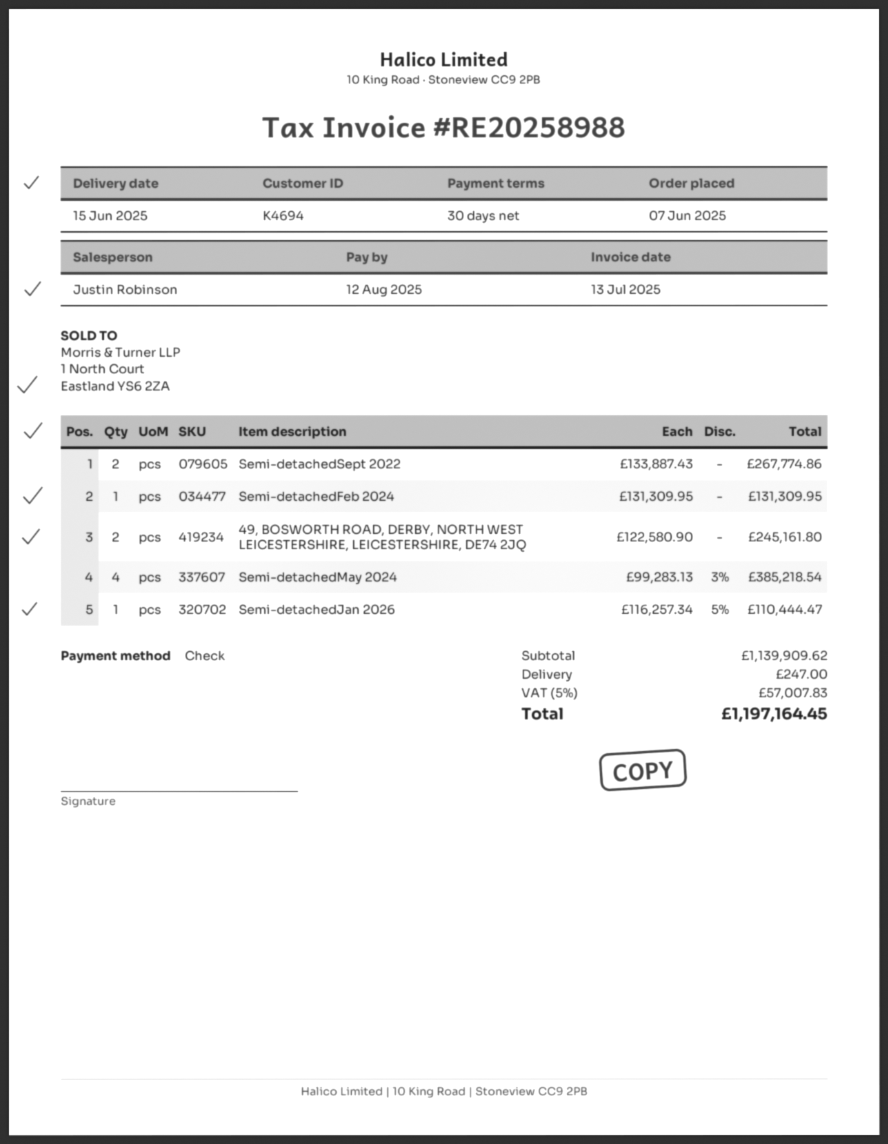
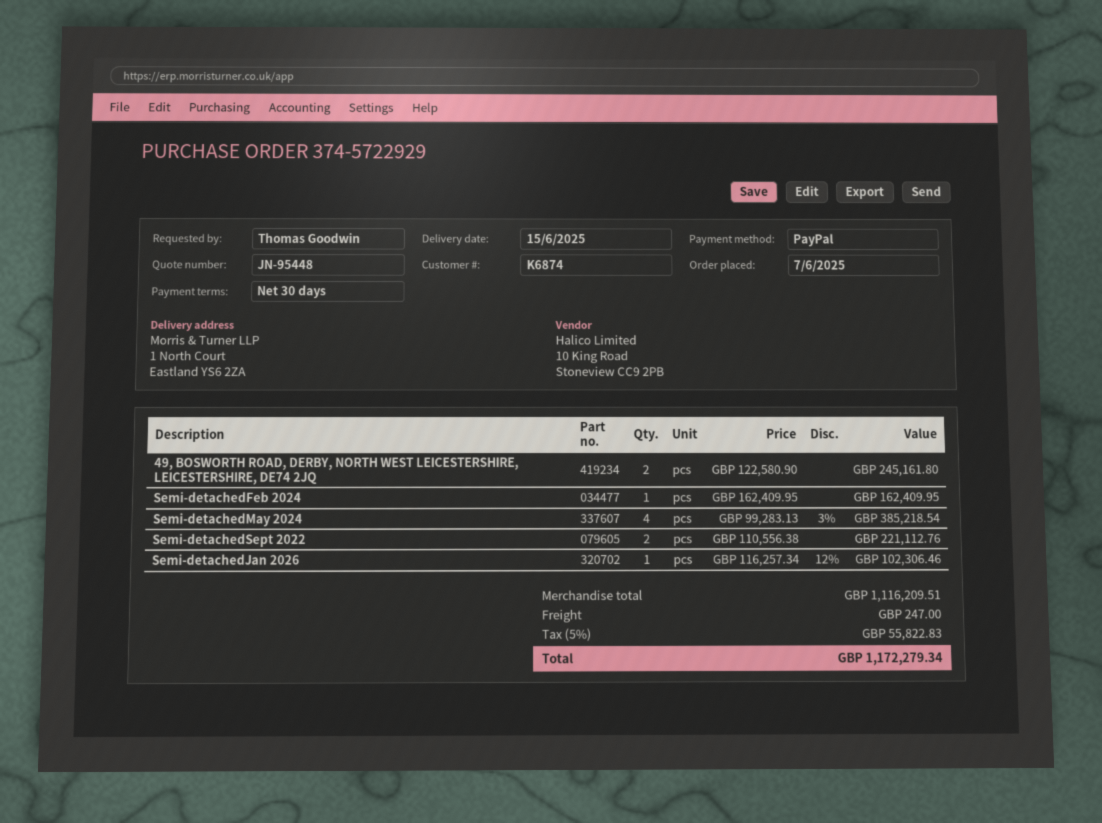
customer number: K4694 -> K6874
payment method: cheque -> PayPal
Semi-detachedSept 2022: 2 x 133887.43 = 267774.86 -> 2 x 110556.38 = 221112.76
Semi-detachedFeb 2024: 1 x 131309.95 = 131309.95 -> 1 x 162409.95 = 162409.95
Semi-detachedJan 2026: 1 x 116257.34 - 5% = 110444.47 -> 1 x 116257.34 - 12% = 102306.46
subtotal: 1139909.62 -> 1116209.51
tax: 5% = 57007.83 -> 5% = 55822.83
total: 1197164.45 -> 1172279.34

